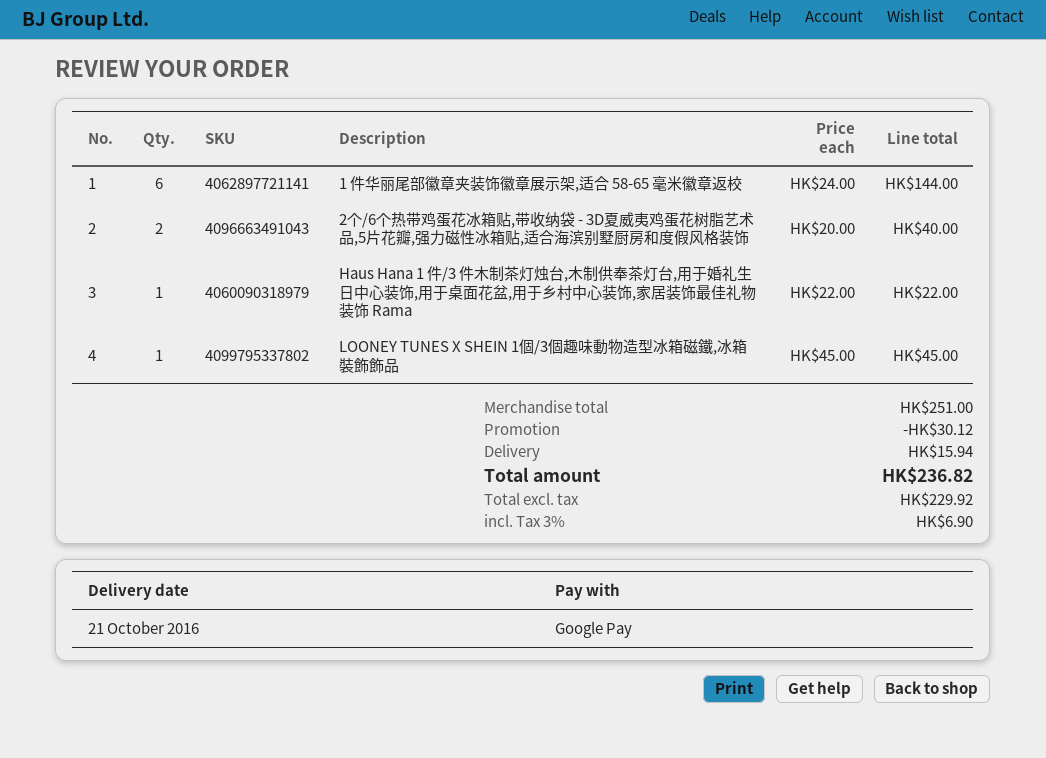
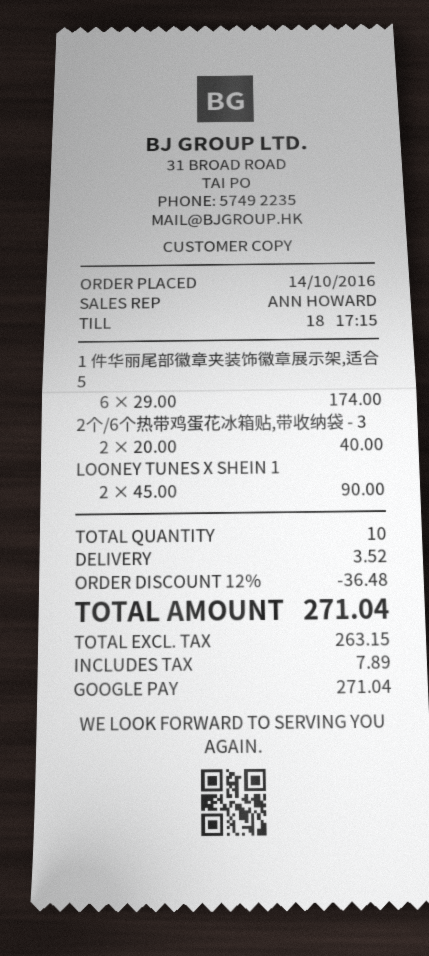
1 件华丽尾部徽章夹装饰徽章展示架,适合 58-65 毫米徽章返校: 6 x 24.00 = 144.00 -> 6 x 29.00 = 174.00
Haus Hana 1 件/3 件木制茶灯烛台,木制供奉茶灯台,用于婚礼生日中心装饰,用于桌面花盆,用于乡村中心装饰,家居装饰最佳礼物装饰 Rama: 1 x 22.00 = 22.00 -> none
LOONEY TUNES X SHEIN 1個/3個趣味動物造型冰箱磁鐵,冰箱裝飾飾品: 1 x 45.00 = 45.00 -> 2 x 45.00 = 90.00
discount: 30.12 -> 36.48
shipping: 15.94 -> 3.52
net: 229.92 -> 263.15
tax: 6.90 -> 7.89
total: 236.82 -> 271.04

